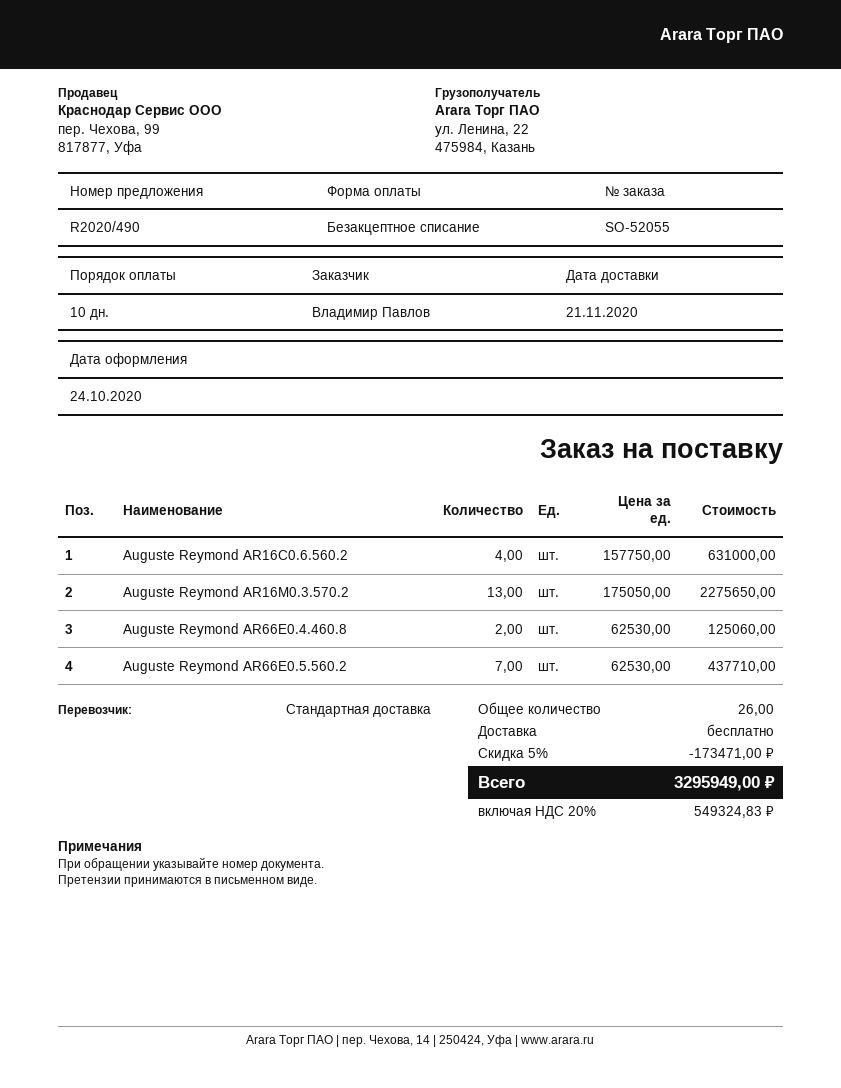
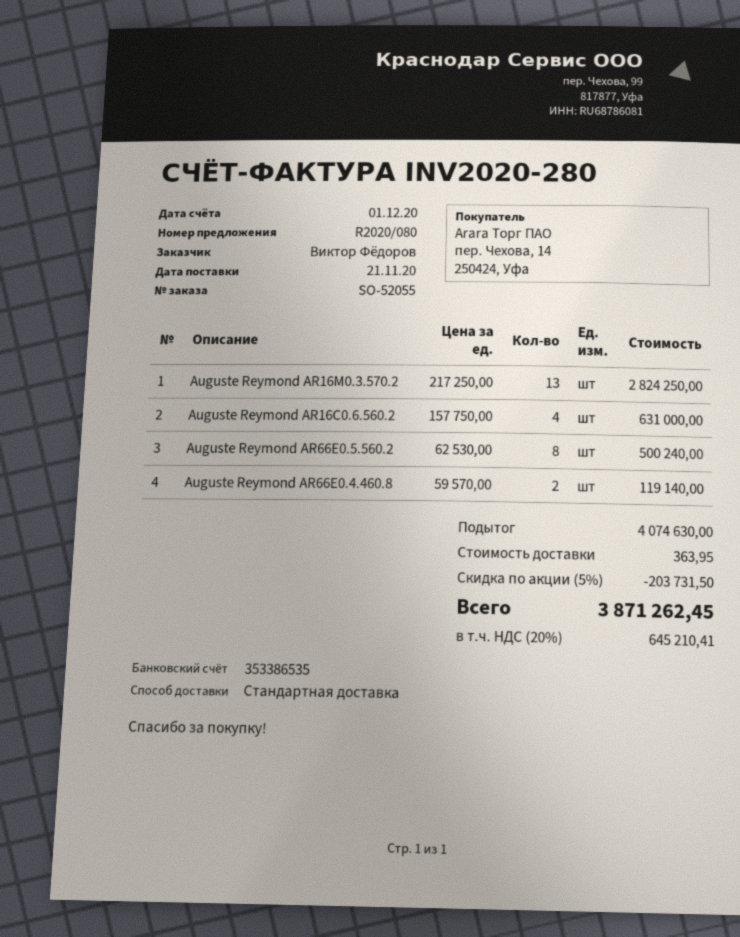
quote number: R2020/490 -> R2020/080
ordered by: Владимир Павлов -> Виктор Фёдоров
Auguste Reymond AR16M0.3.570.2: 13 x 175050.00 = 2275650.00 -> 13 x 217250.00 = 2824250.00
Auguste Reymond AR66E0.4.460.8: 2 x 62530.00 = 125060.00 -> 2 x 59570.00 = 119140.00
Auguste Reymond AR66E0.5.560.2: 7 x 62530.00 = 437710.00 -> 8 x 62530.00 = 500240.00
discount: 5% = 173471.00 -> 5% = 203731.50
shipping: 0.00 -> 363.95
tax: 20% = 549324.83 -> 20% = 645210.41
total: 3295949.00 -> 3871262.45

